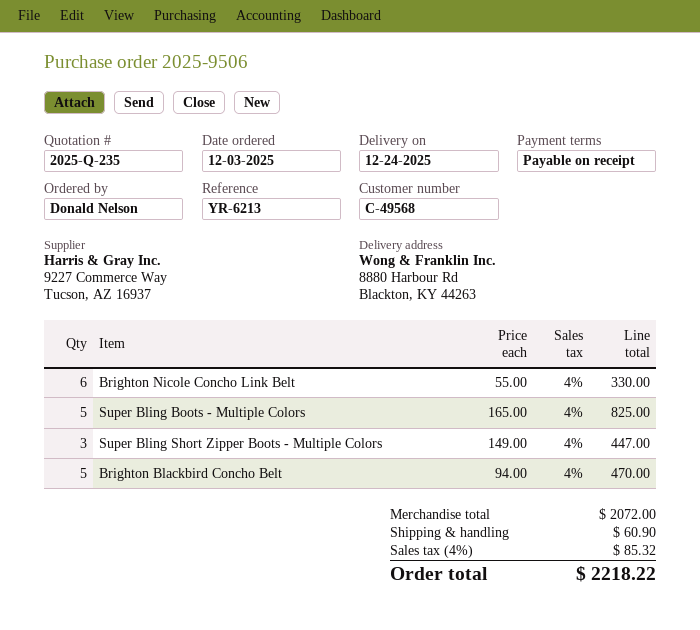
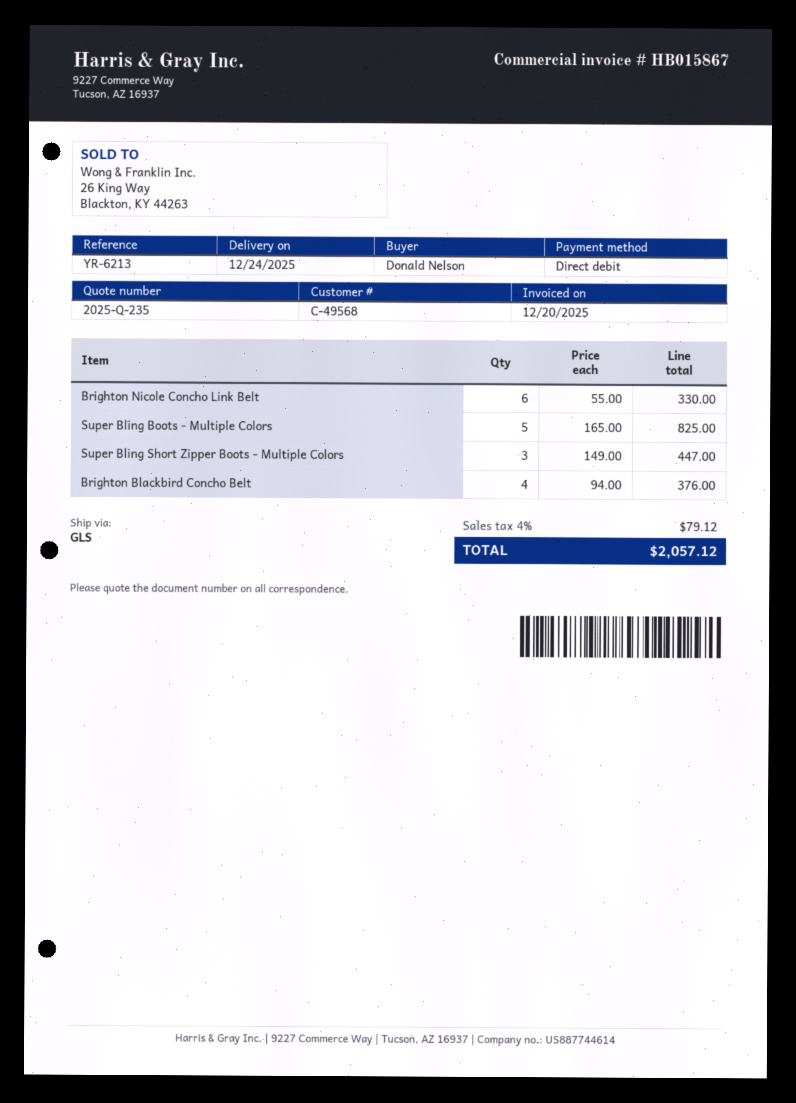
Brighton Blackbird Concho Belt: 5 x 94.00 = 470.00 -> 4 x 94.00 = 376.00
shipping: 60.90 -> none
tax: 4% = 85.32 -> 4% = 79.12
total: 2218.22 -> 2057.12

